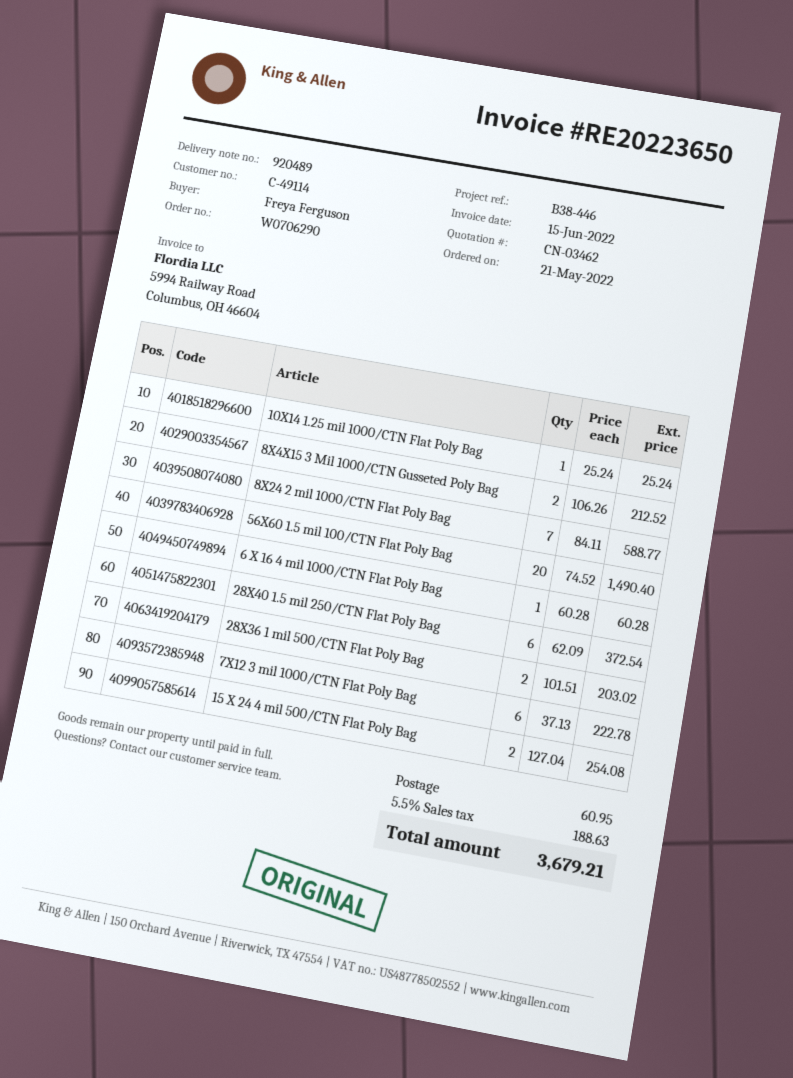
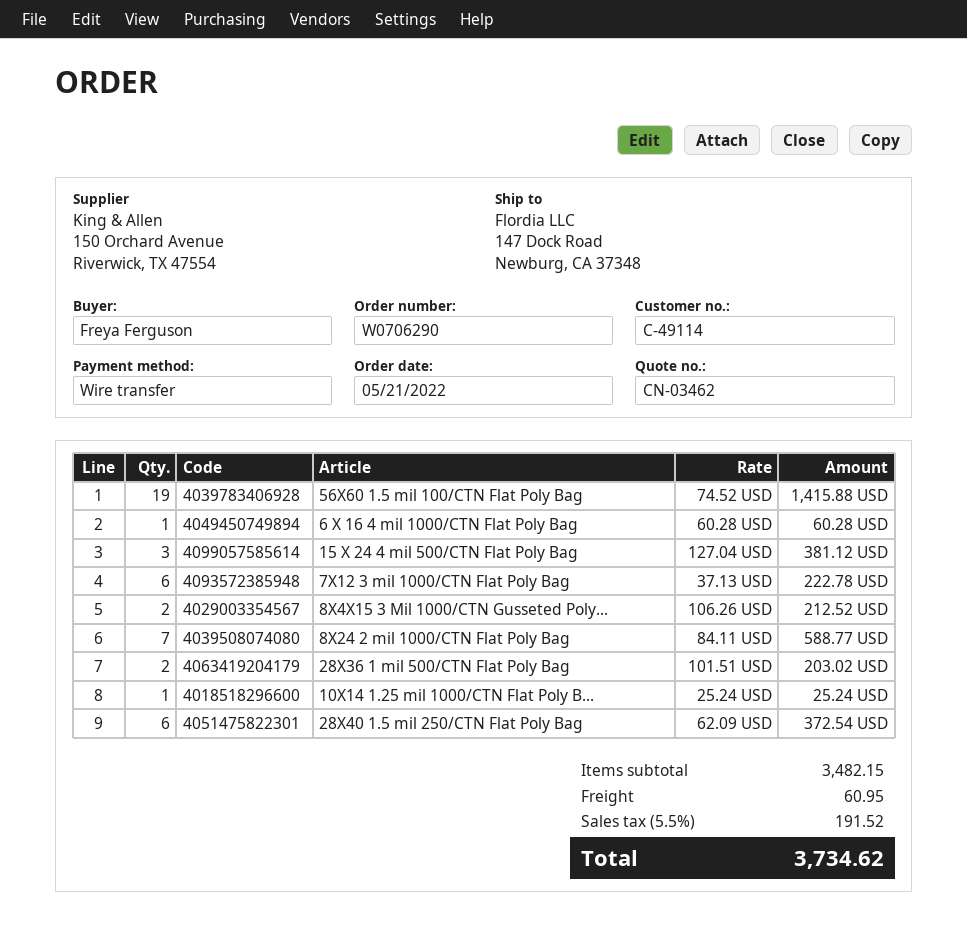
56X60 1.5 mil 100/CTN Flat Poly Bag: 20 x 74.52 = 1490.40 -> 19 x 74.52 = 1415.88
15 X 24 4 mil 500/CTN Flat Poly Bag: 2 x 127.04 = 254.08 -> 3 x 127.04 = 381.12
tax: 5.5% = 188.63 -> 5.5% = 191.52
total: 3679.21 -> 3734.62

